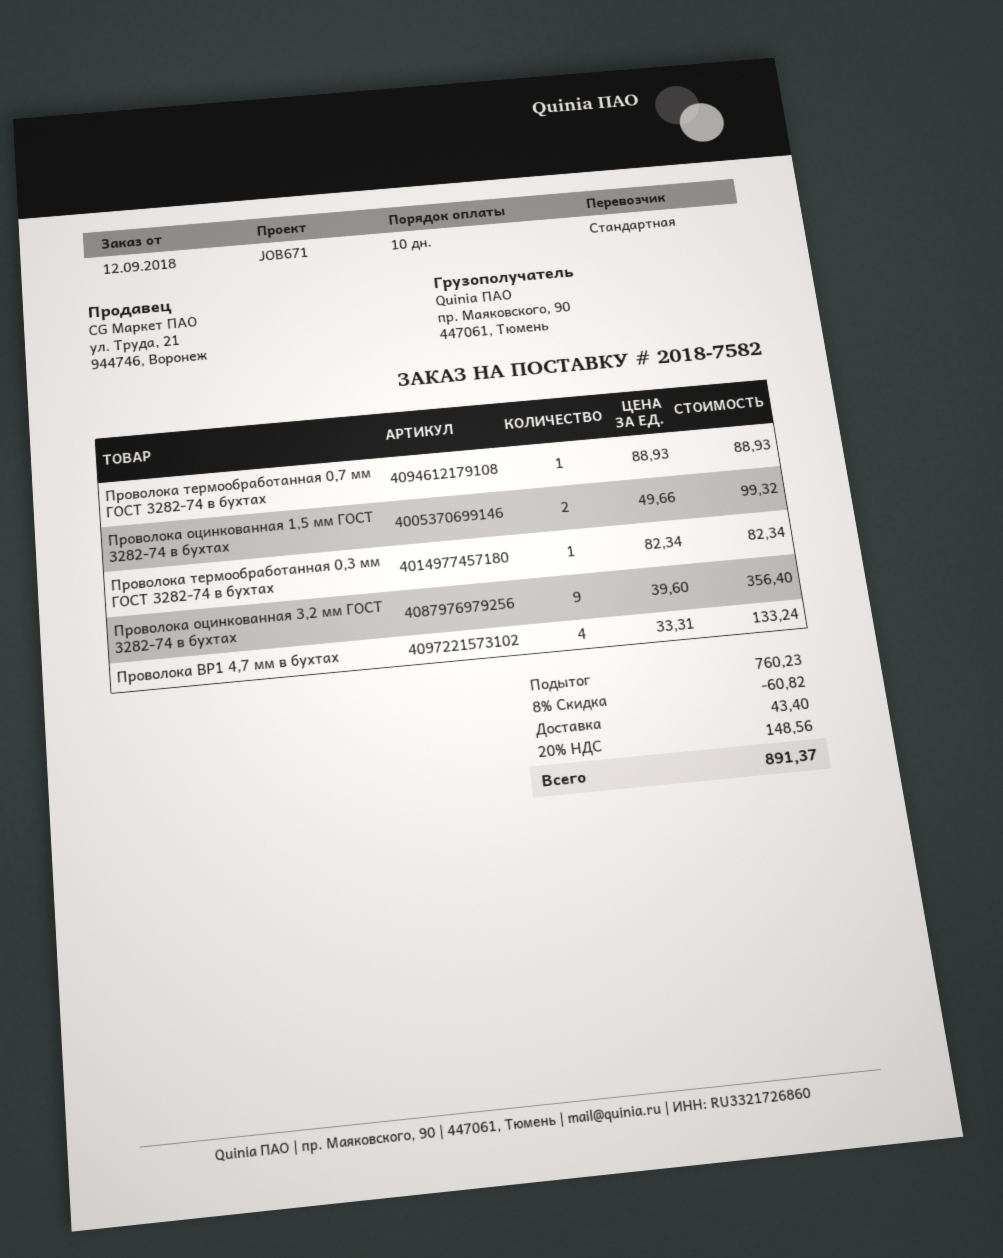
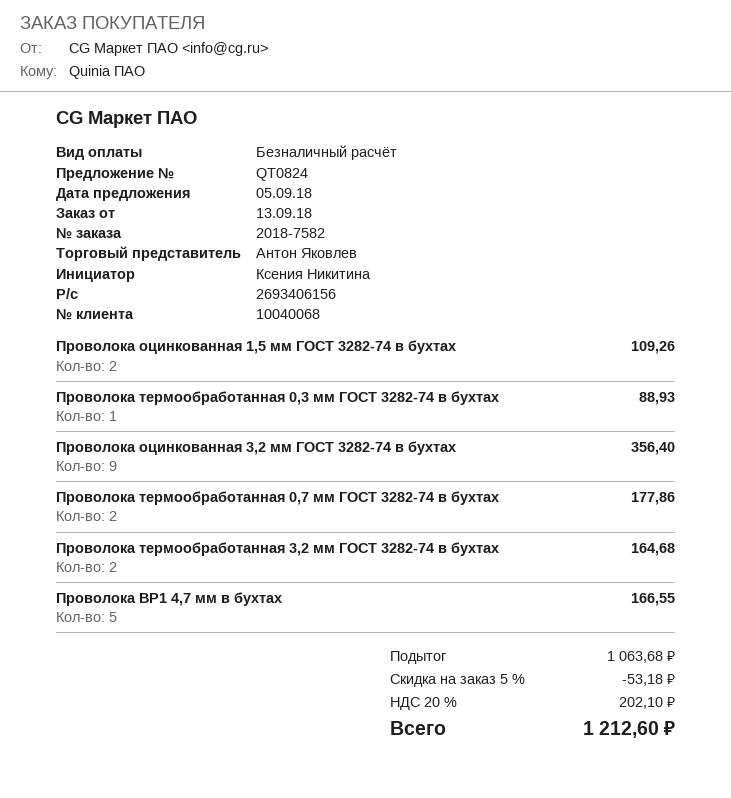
order date: 2018-09-12 -> 2018-09-13
Проволока термообработанная 0,7 мм ГОСТ 3282-74 в бухтах: 1 for 88.93 -> 2 for 177.86
Проволока оцинкованная 1,5 мм ГОСТ 3282-74 в бухтах: 2 for 99.32 -> 2 for 109.26
Проволока термообработанная 0,3 мм ГОСТ 3282-74 в бухтах: 1 for 82.34 -> 1 for 88.93
Проволока ВР1 4,7 мм в бухтах: 4 for 133.24 -> 5 for 166.55
Проволока термообработанная 3,2 мм ГОСТ 3282-74 в бухтах: none -> 2 for 164.68
subtotal: 760.23 -> 1063.68
discount: 8% = 60.82 -> 5% = 53.18
shipping: 43.40 -> none
tax: 20% = 148.56 -> 20% = 202.10
total: 891.37 -> 1212.60

